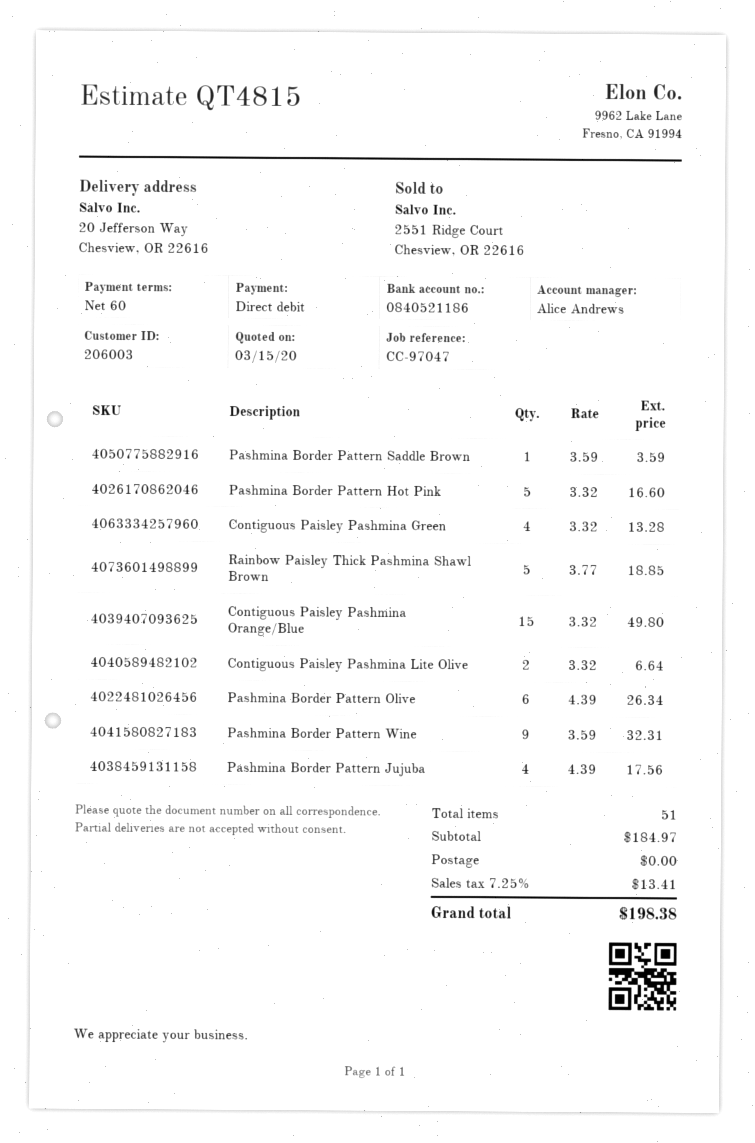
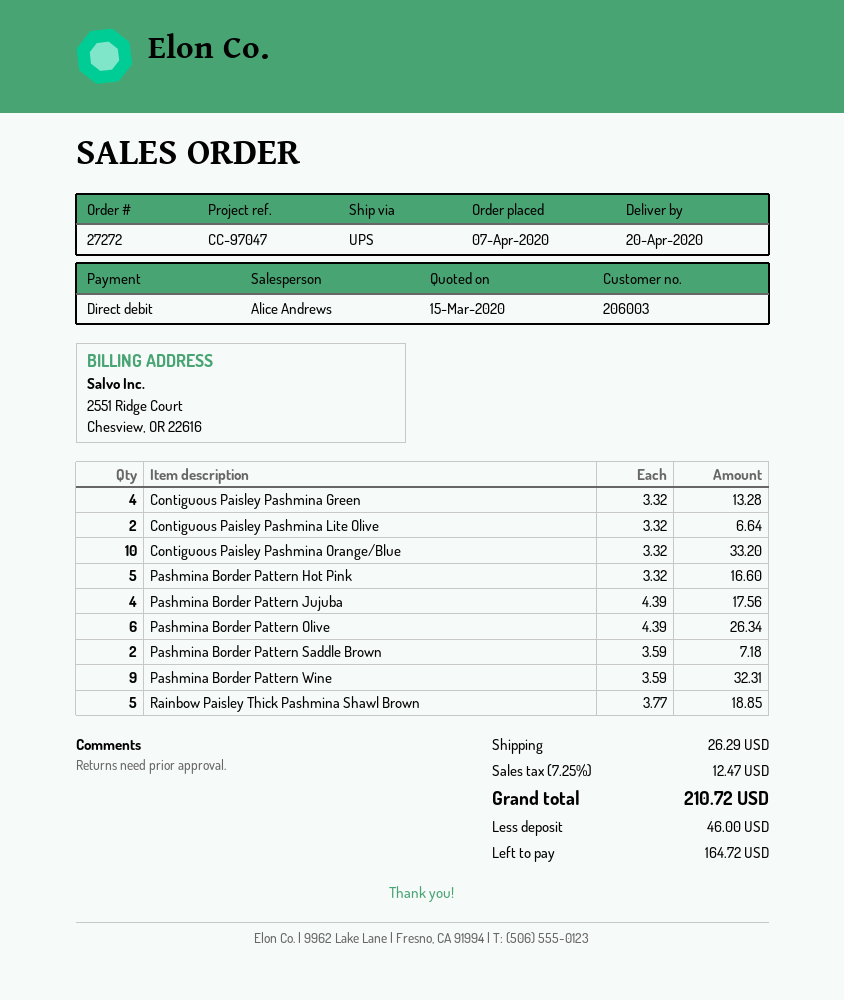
Pashmina Border Pattern Saddle Brown: 1 x 3.59 = 3.59 -> 2 x 3.59 = 7.18
Contiguous Paisley Pashmina Orange/Blue: 15 x 3.32 = 49.80 -> 10 x 3.32 = 33.20
shipping: 0.00 -> 26.29
tax: 7.25% = 13.41 -> 7.25% = 12.47
total: 198.38 -> 210.72

